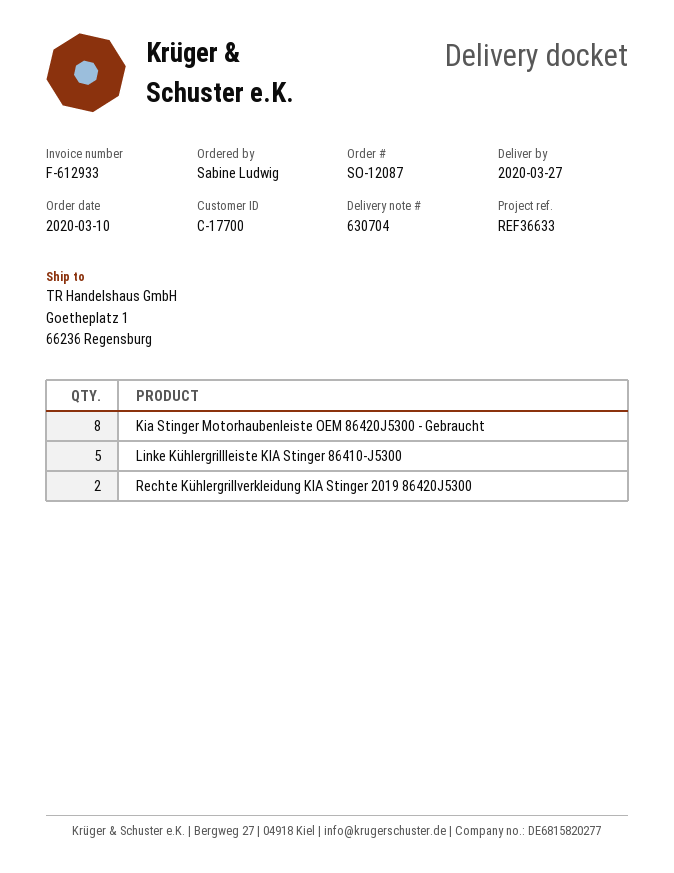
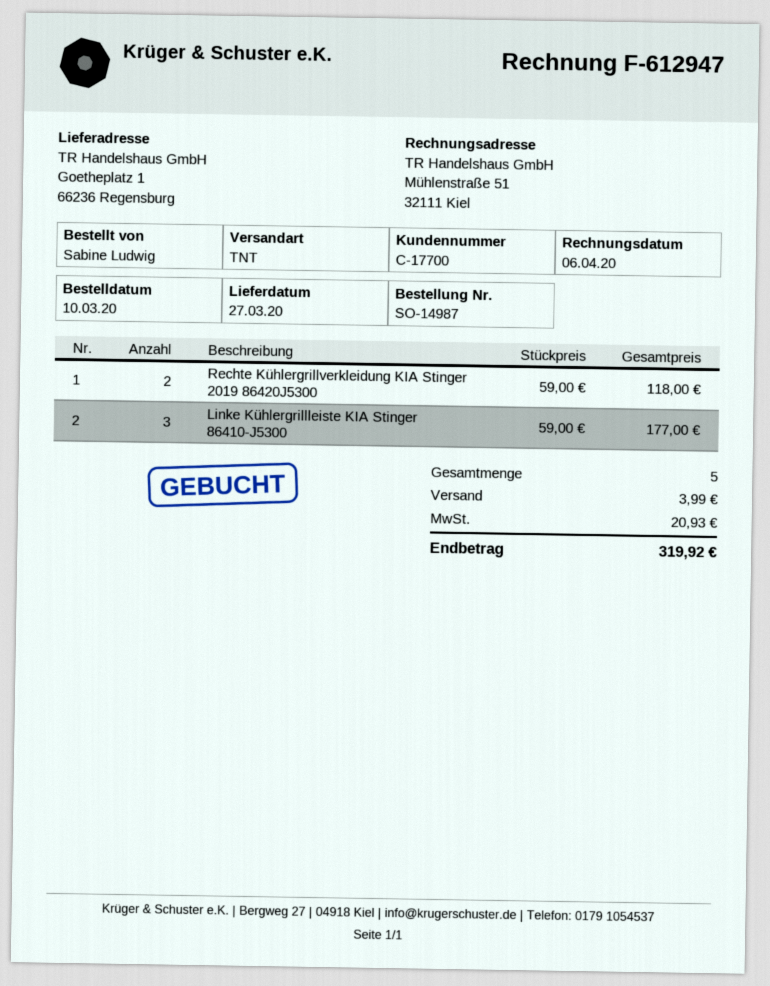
order number: SO-12087 -> SO-14987
invoice number: F-612933 -> F-612947
Kia Stinger Motorhaubenleiste OEM 86420J5300 - Gebraucht: 8 -> none
Linke Kühlergrillleiste KIA Stinger 86410-J5300: 5 -> 3

